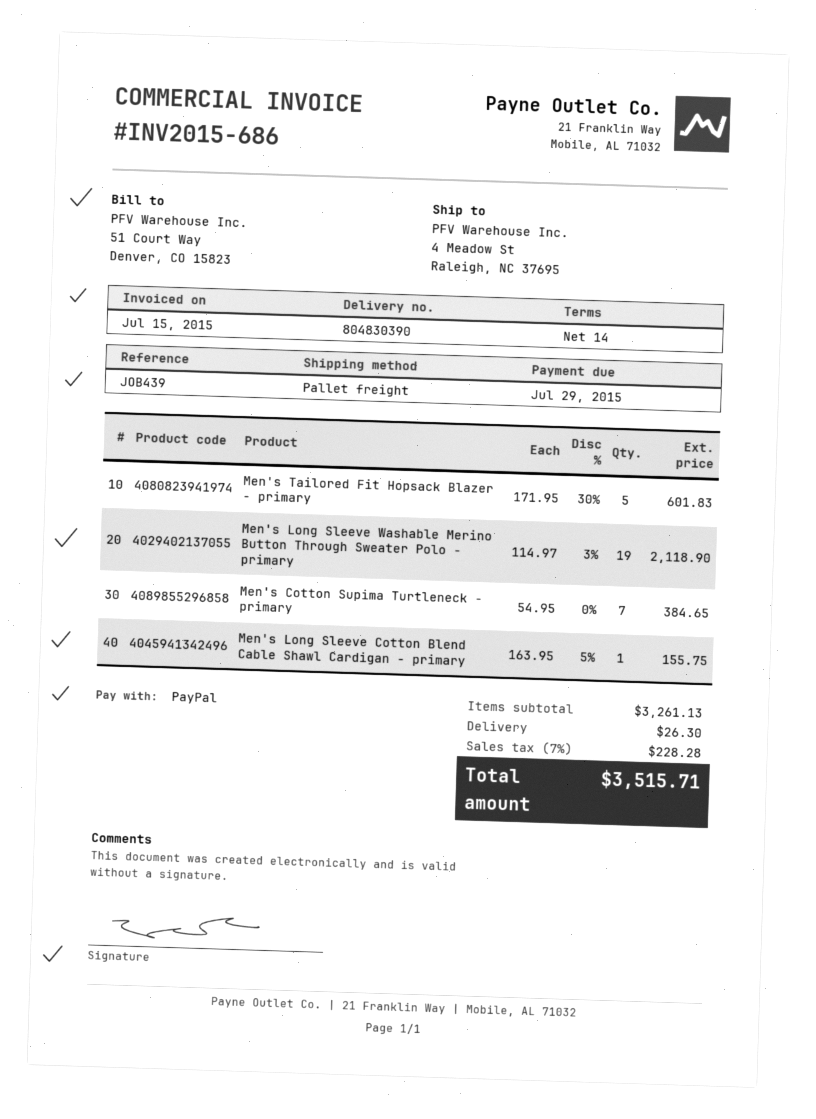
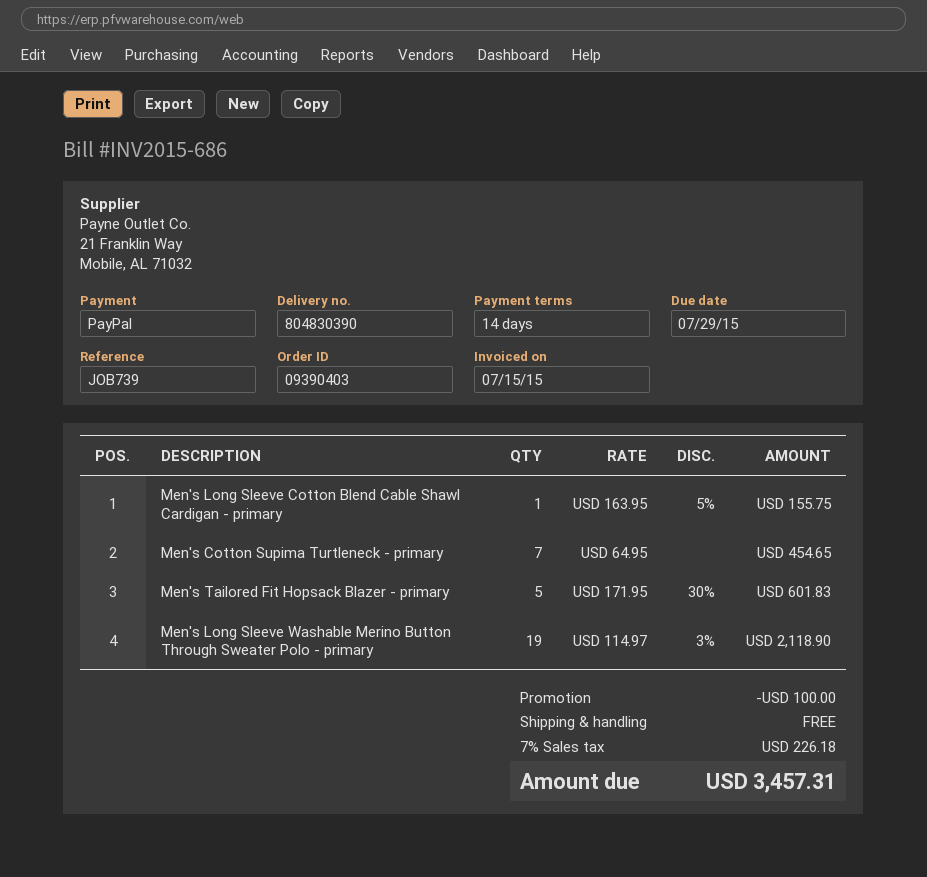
reference: JOB439 -> JOB739
Men's Cotton Supima Turtleneck - primary: 7 x 54.95 = 384.65 -> 7 x 64.95 = 454.65
discount: none -> 100.00
shipping: 26.30 -> 0.00
tax: 7% = 228.28 -> 7% = 226.18
total: 3515.71 -> 3457.31

